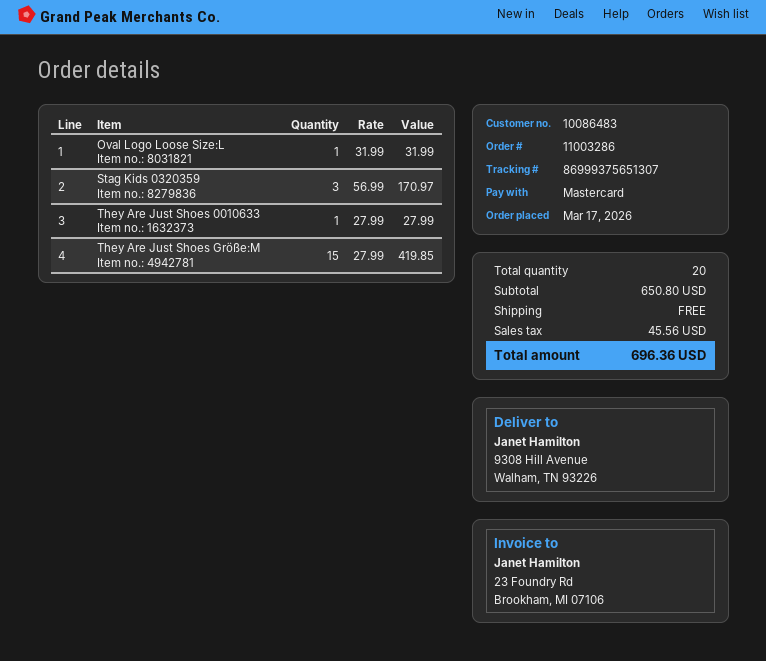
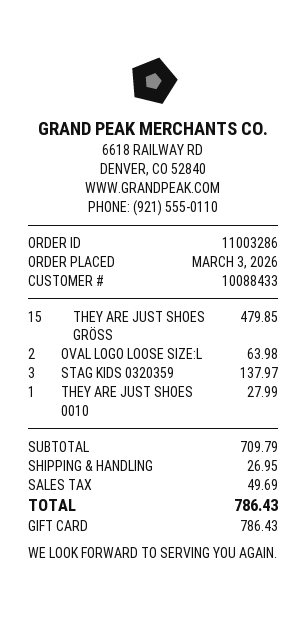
order date: 2026-03-17 -> 2026-03-03
customer number: 10086483 -> 10088433
payment method: Mastercard -> gift card
Oval Logo Loose Size:L: 1 for 31.99 -> 2 for 63.98
Stag Kids 0320359: 3 for 170.97 -> 3 for 137.97
They Are Just Shoes Größe:M: 15 for 419.85 -> 15 for 479.85
subtotal: 650.80 -> 709.79
shipping: 0.00 -> 26.95
tax: 45.56 -> 49.69
total: 696.36 -> 786.43

